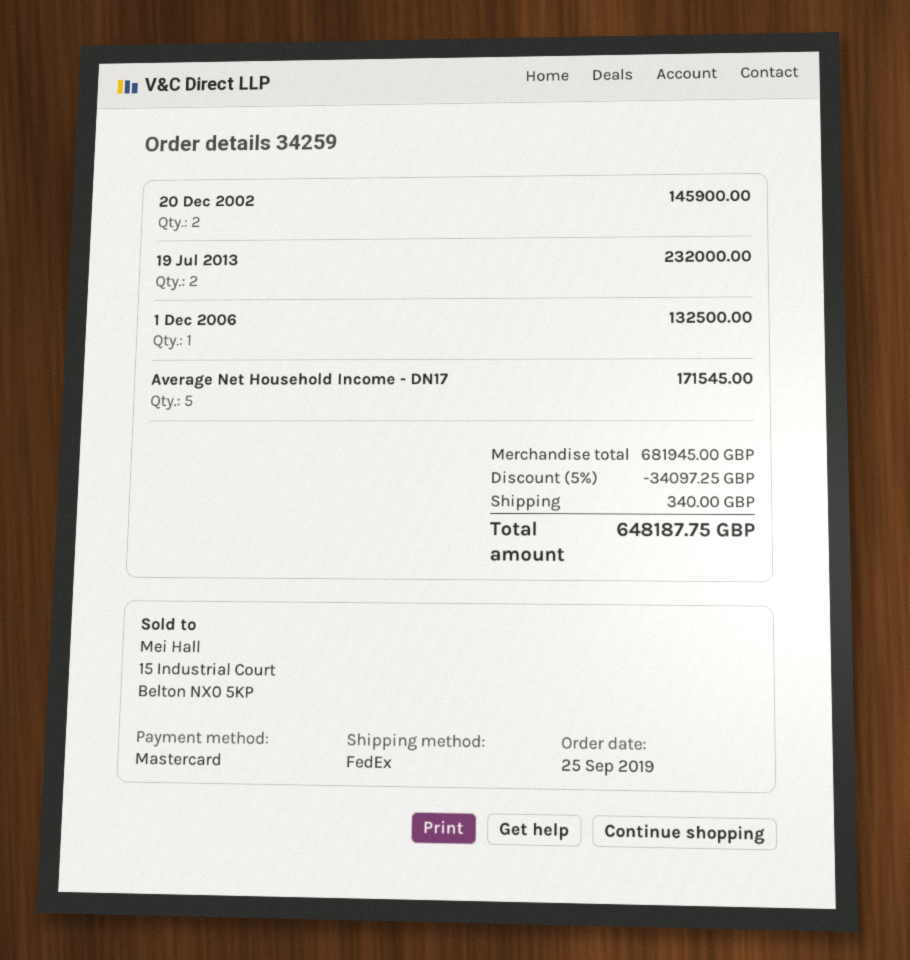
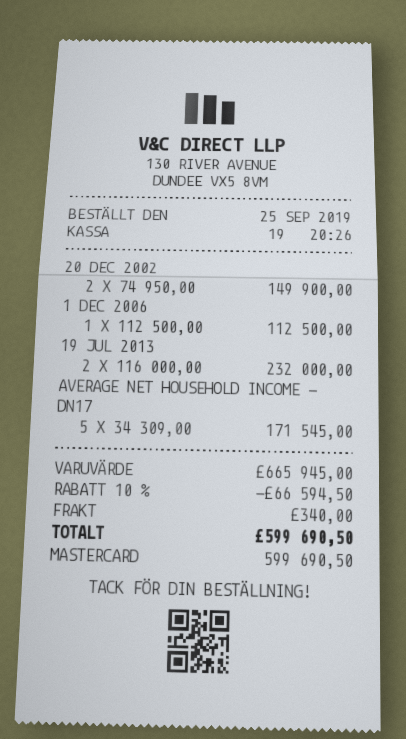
20 Dec 2002: 2 for 145900.00 -> 2 for 149900.00
1 Dec 2006: 1 for 132500.00 -> 1 for 112500.00
subtotal: 681945.00 -> 665945.00
discount: 5% = 34097.25 -> 10% = 66594.50
total: 648187.75 -> 599690.50

